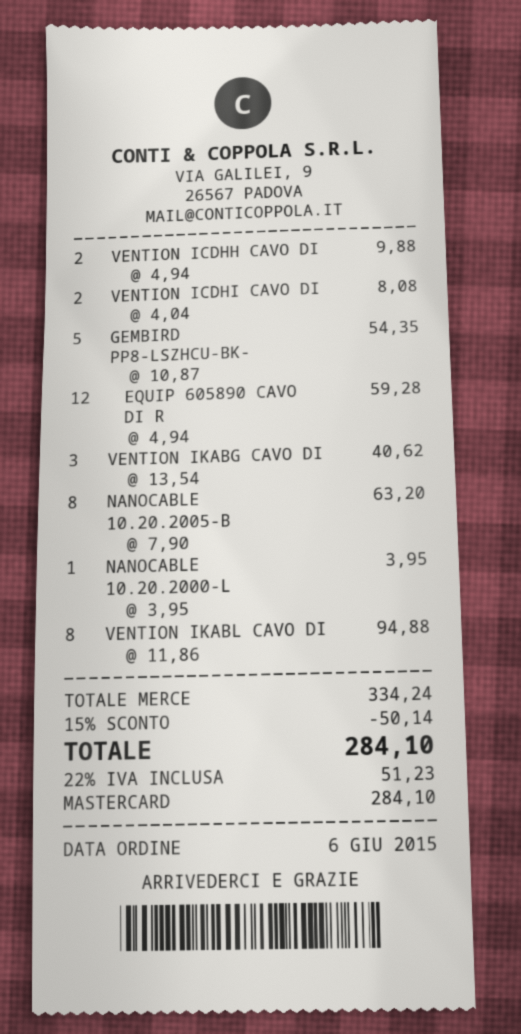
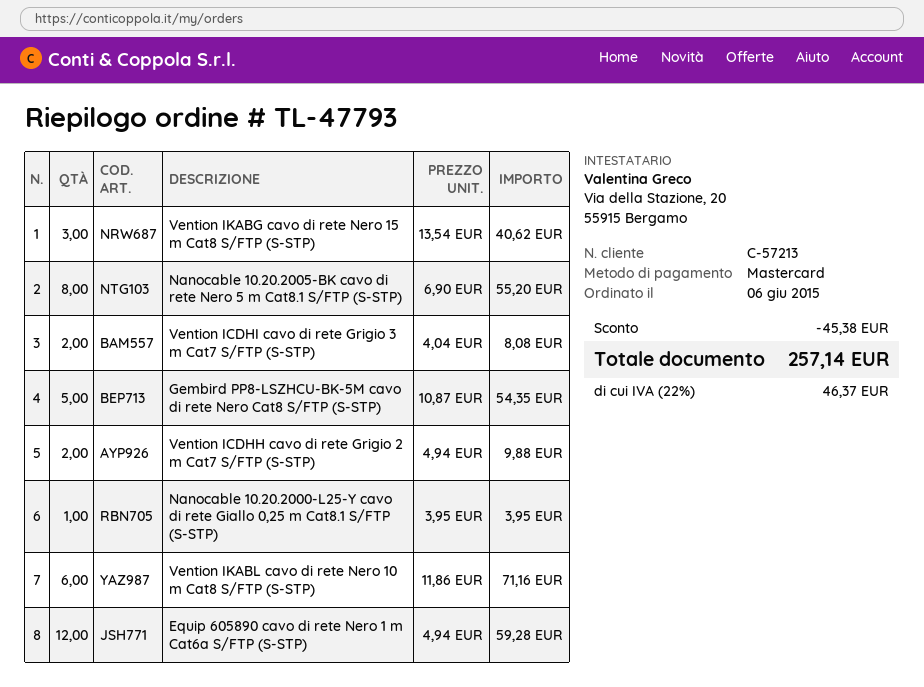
NANOCABLE 10.20.2005-B: 8 x 7.90 = 63.20 -> 8 x 6.90 = 55.20
VENTION IKABL CAVO DI: 8 x 11.86 = 94.88 -> 6 x 11.86 = 71.16
discount: 50.14 -> 45.38
tax: 22% = 51.23 -> 22% = 46.37
total: 284.10 -> 257.14

